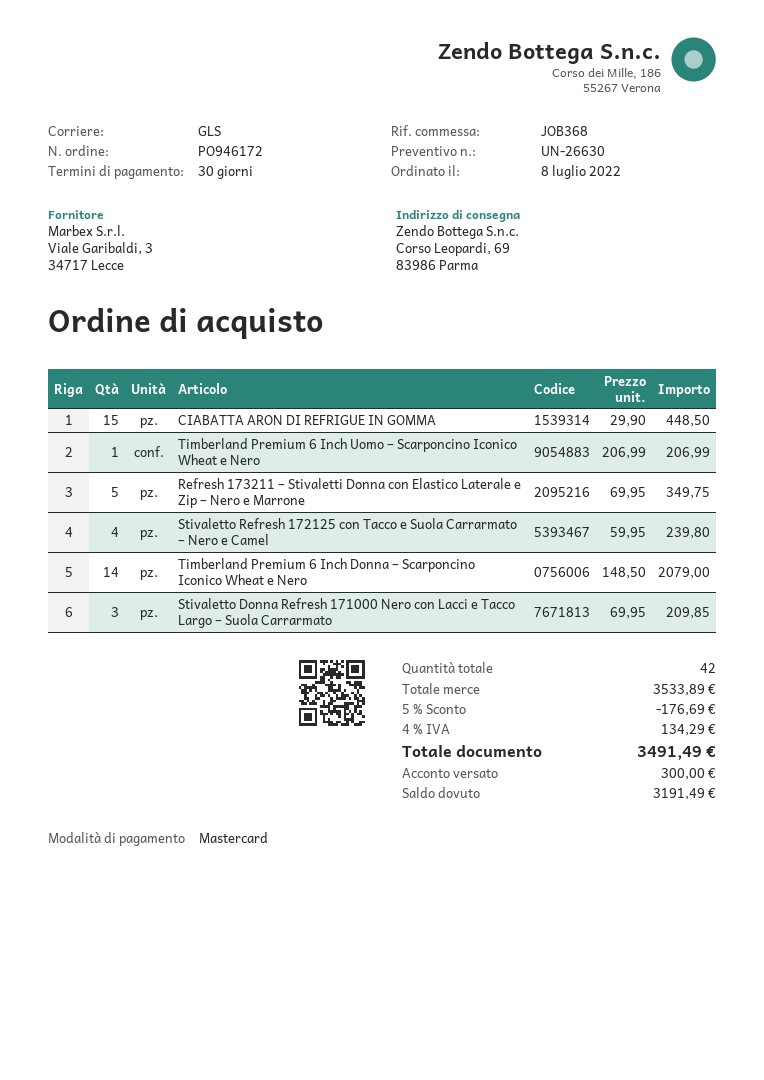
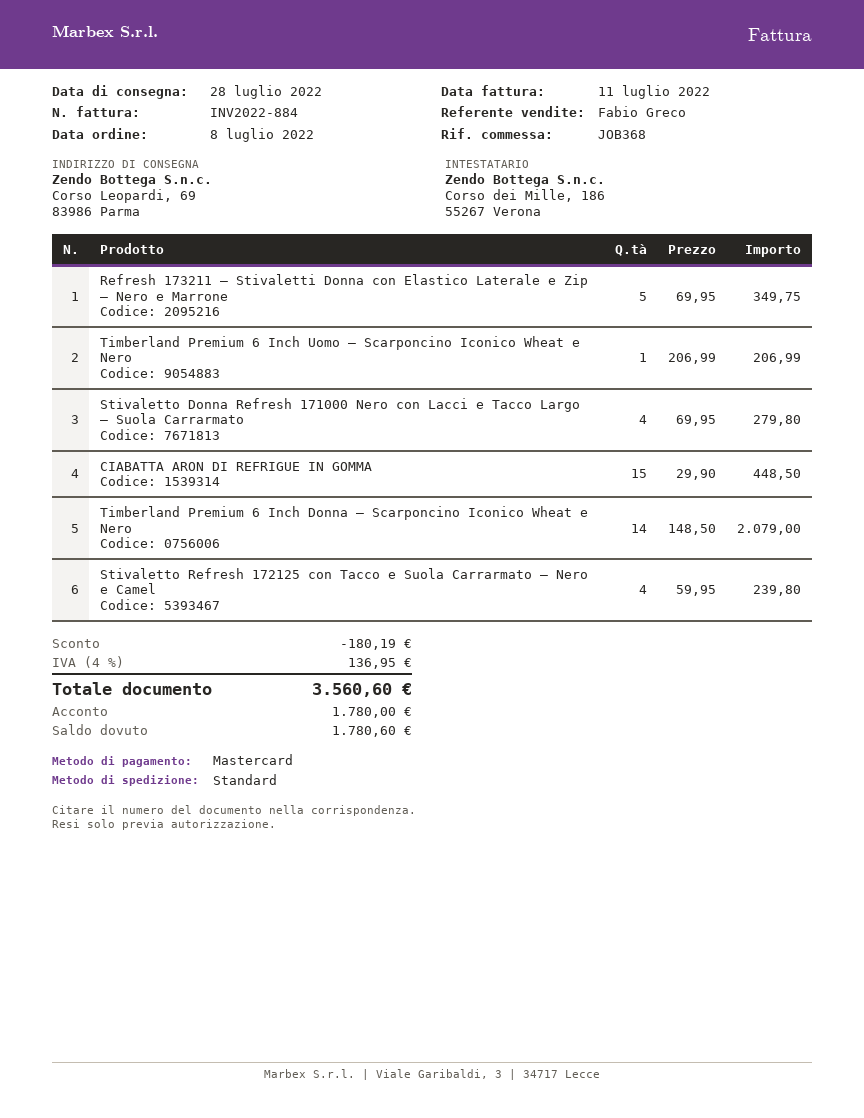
shipping method: GLS -> standard
Stivaletto Donna Refresh 171000 Nero con Lacci e Tacco Largo – Suola Carrarmato: 3 x 69.95 = 209.85 -> 4 x 69.95 = 279.80
discount: 176.69 -> 180.19
tax: 4% = 134.29 -> 4% = 136.95
total: 3491.49 -> 3560.60
deposit: 300.00 -> 1780.00
balance: 3191.49 -> 1780.60

